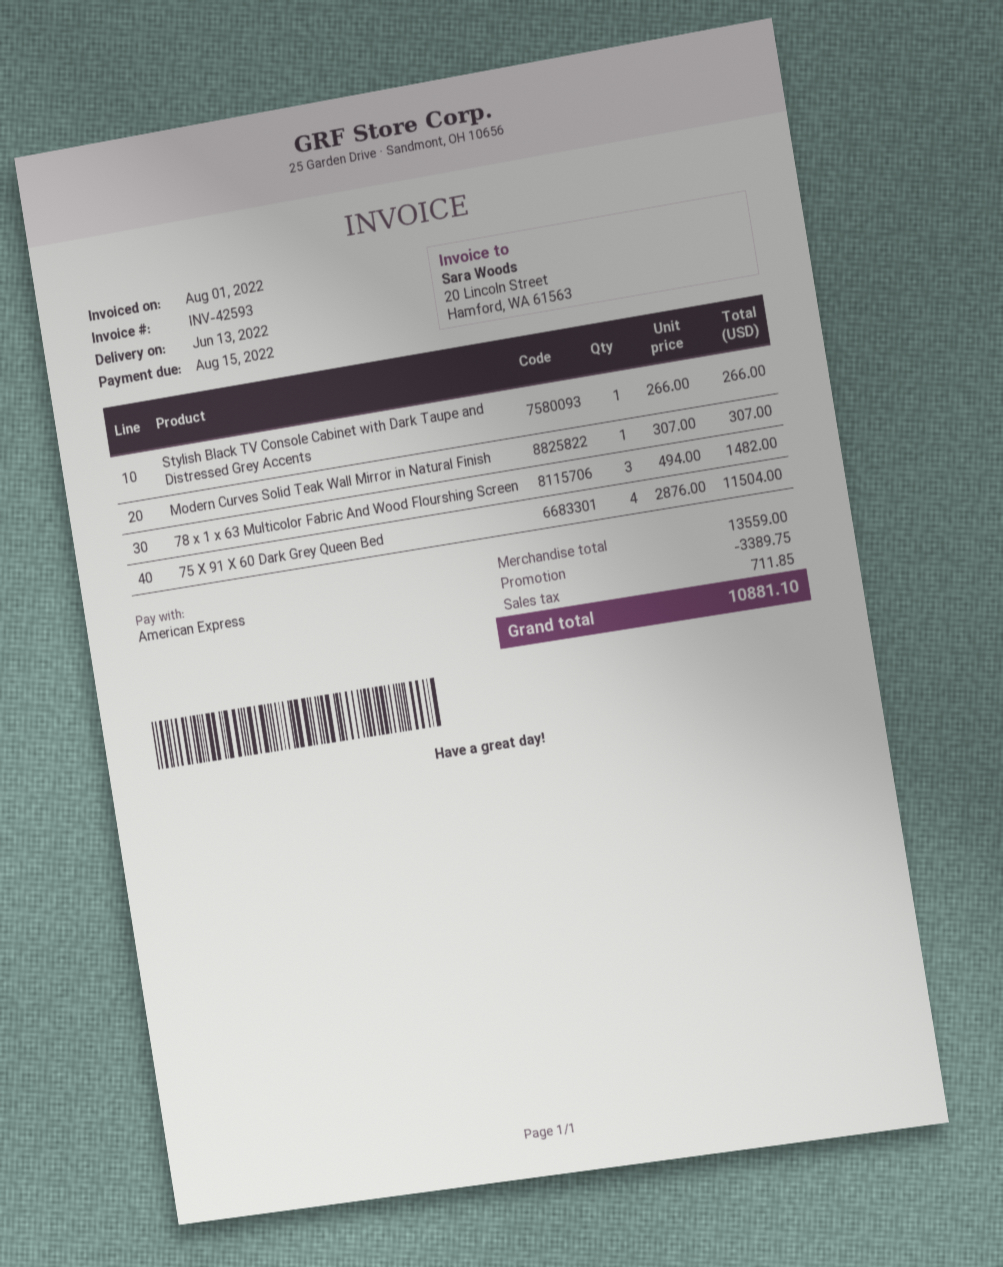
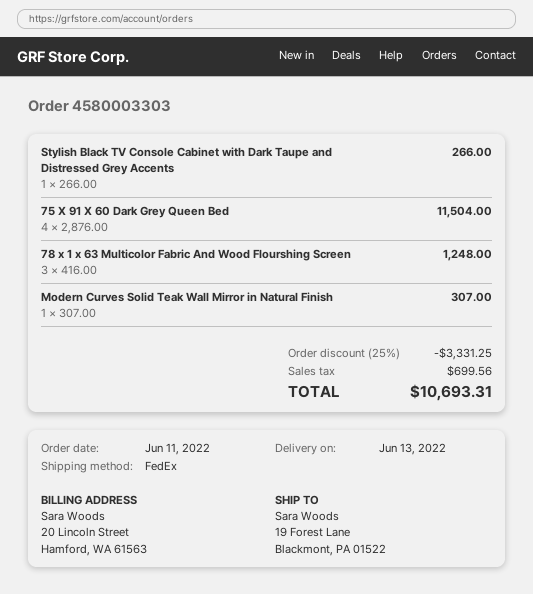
78 x 1 x 63 Multicolor Fabric And Wood Flourshing Screen: 3 x 494.00 = 1482.00 -> 3 x 416.00 = 1248.00
discount: 3389.75 -> 3331.25
tax: 711.85 -> 699.56
total: 10881.10 -> 10693.31

